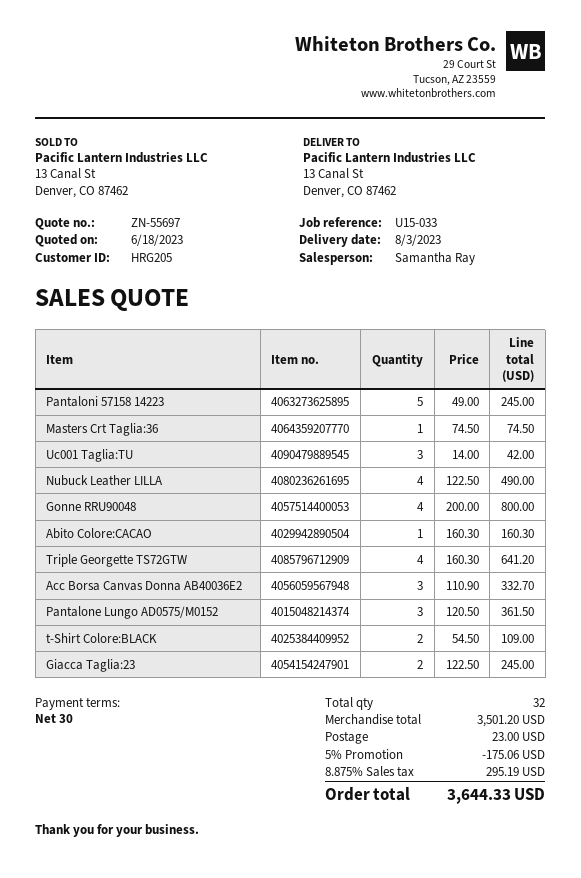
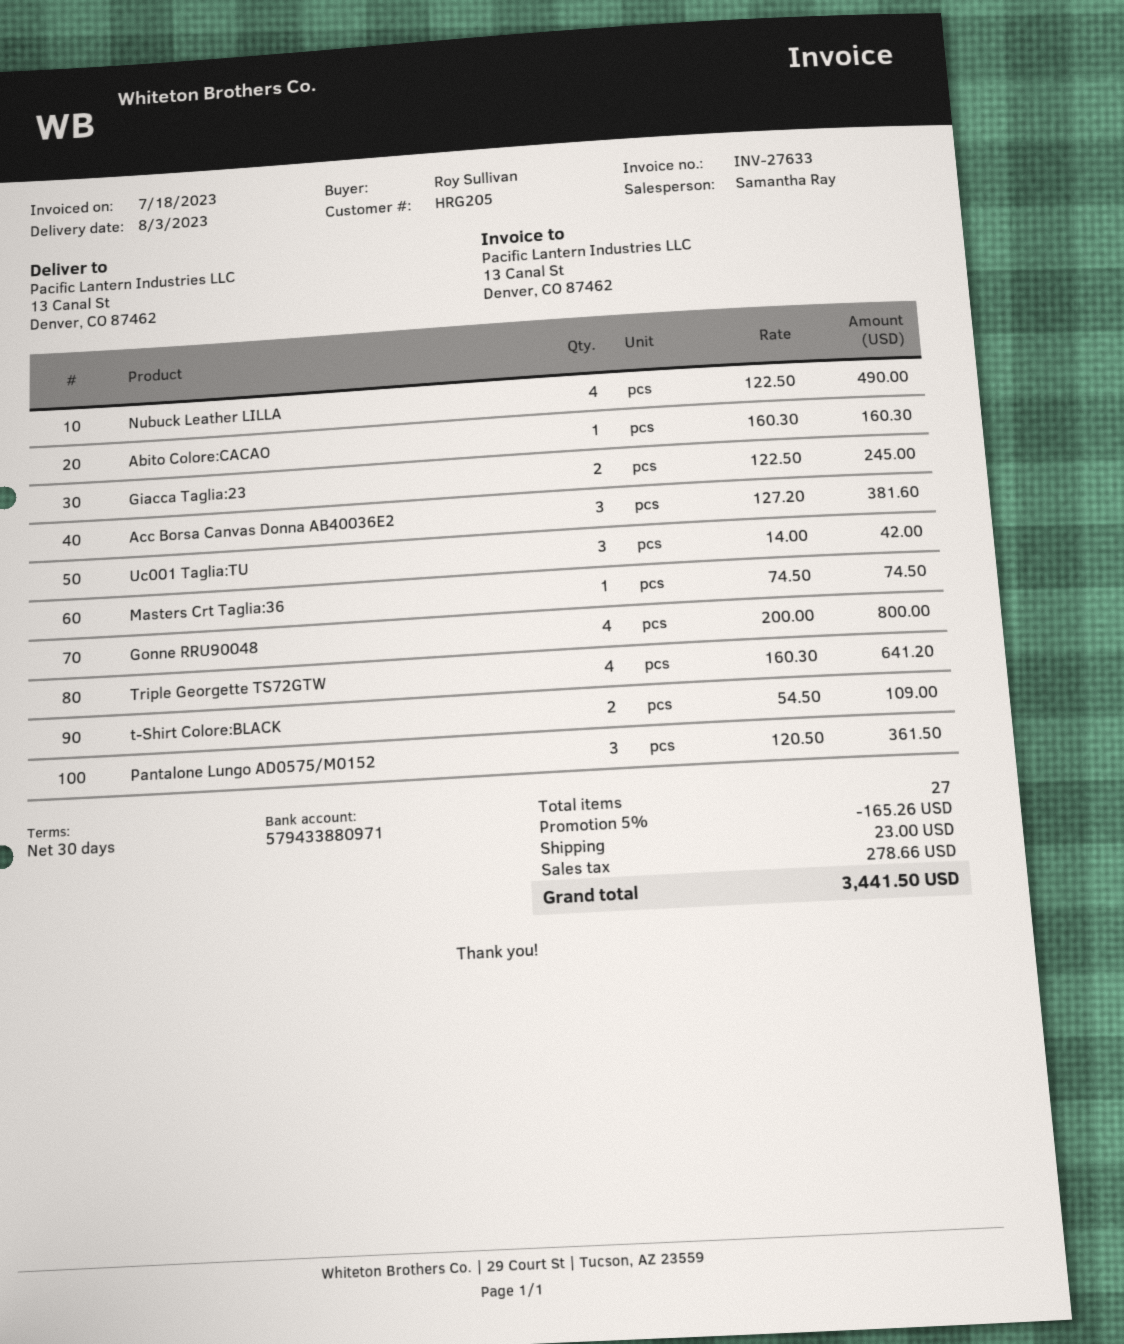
Pantaloni 57158 14223: 5 x 49.00 = 245.00 -> none
Acc Borsa Canvas Donna AB40036E2: 3 x 110.90 = 332.70 -> 3 x 127.20 = 381.60
total quantity: 32 -> 27
discount: 5% = 175.06 -> 5% = 165.26
tax: 295.19 -> 278.66
total: 3644.33 -> 3441.50

